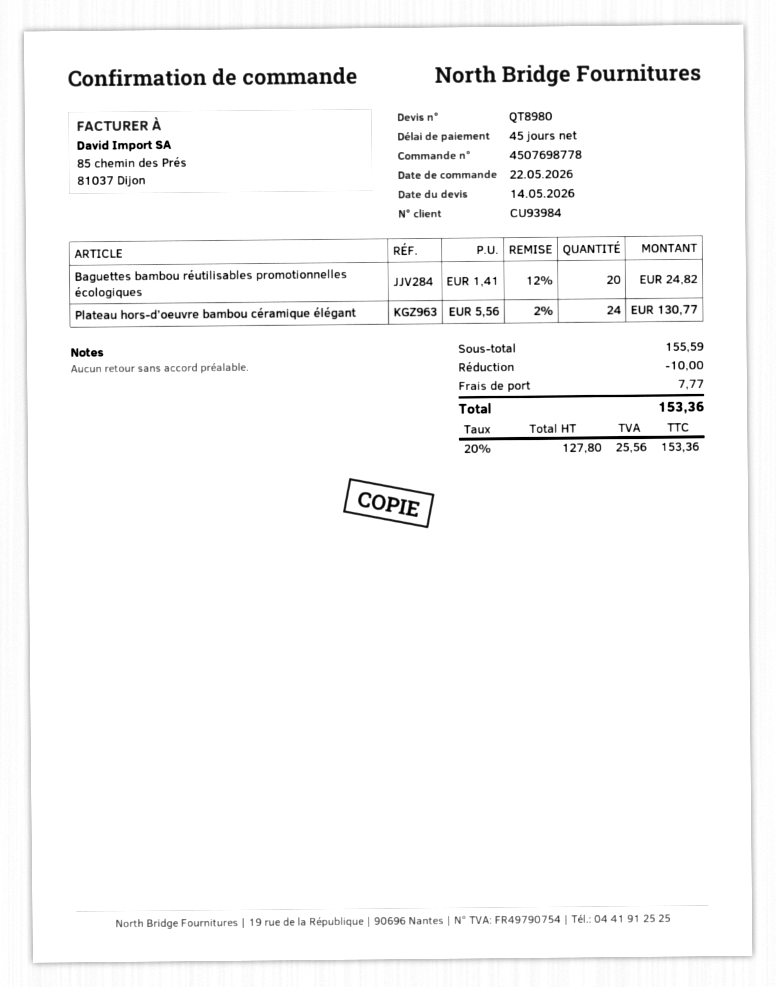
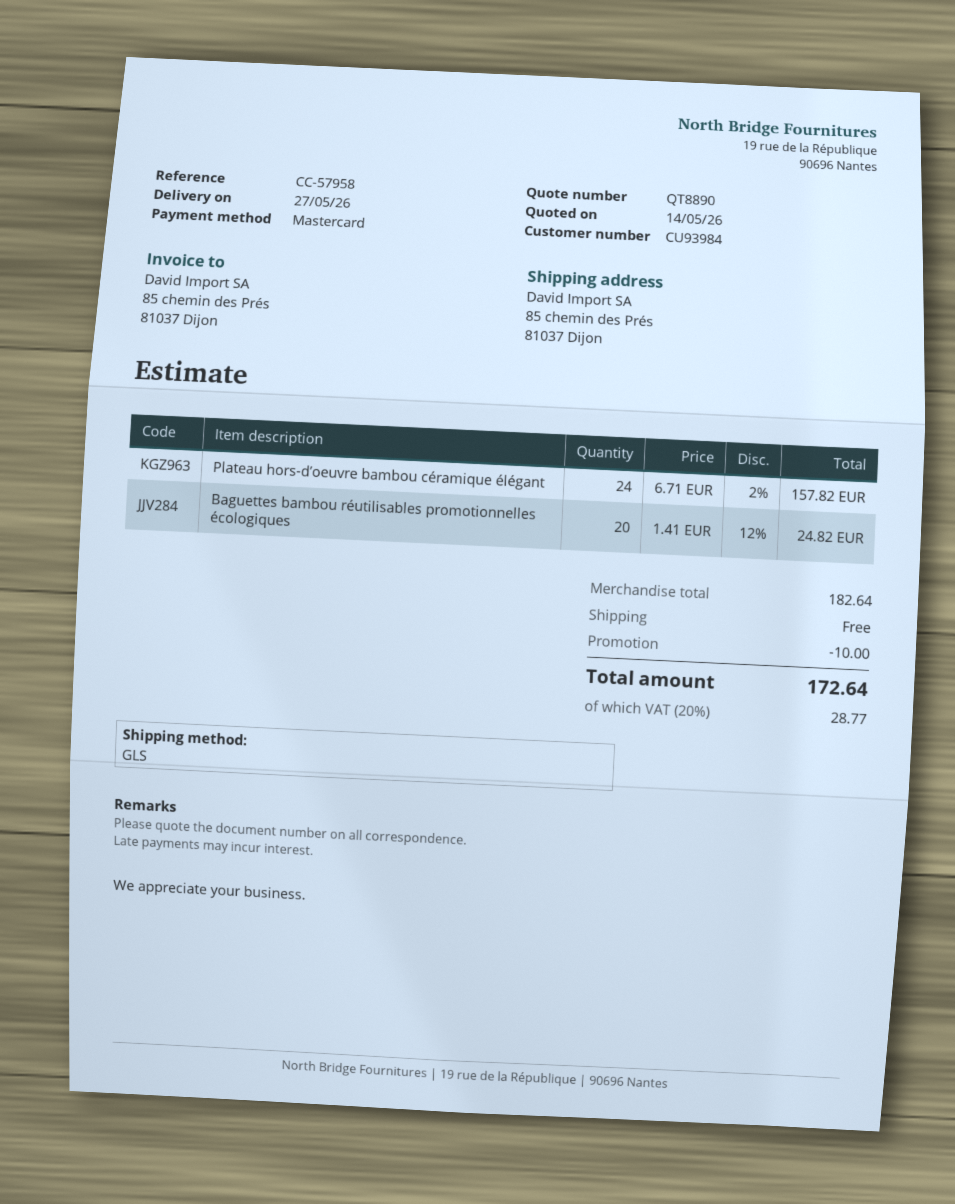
quote number: QT8980 -> QT8890
Plateau hors-d’oeuvre bambou céramique élégant: 24 x 5.56 - 2% = 130.77 -> 24 x 6.71 - 2% = 157.82
subtotal: 155.59 -> 182.64
shipping: 7.77 -> 0.00
tax: 20% = 25.56 -> 20% = 28.77
total: 153.36 -> 172.64

